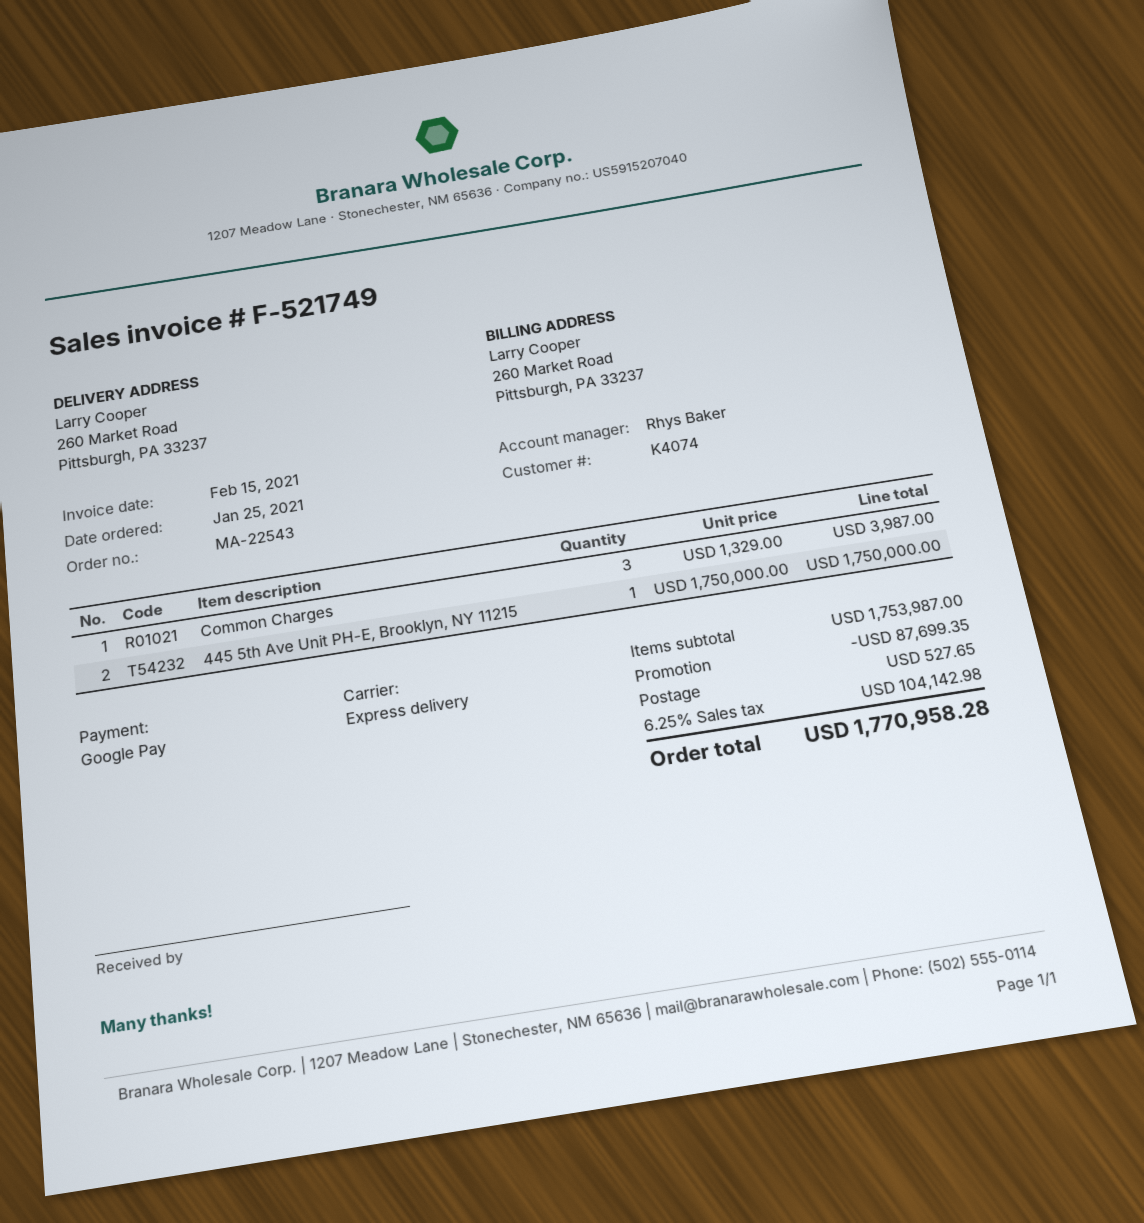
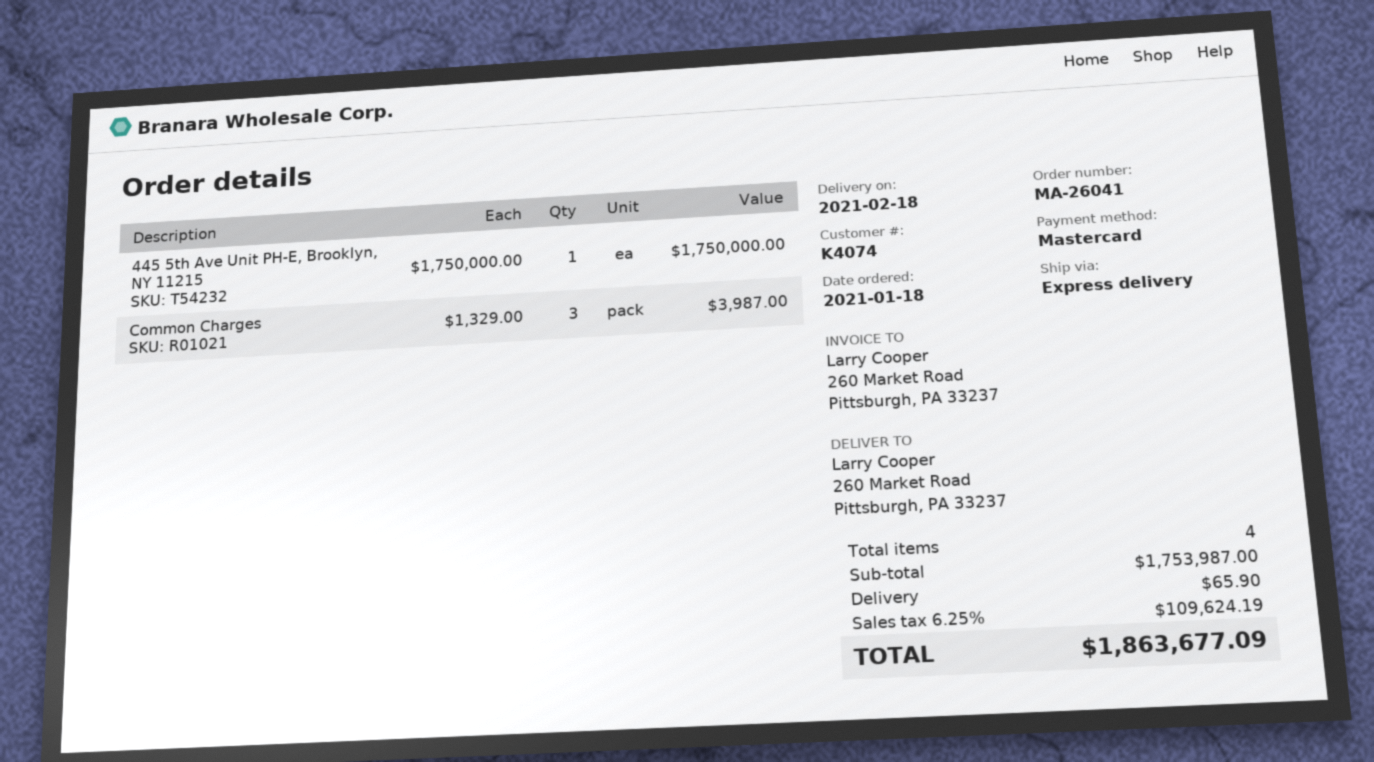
order number: MA-22543 -> MA-26041
order date: 2021-01-25 -> 2021-01-18
payment method: Google Pay -> Mastercard
discount: 87699.35 -> none
shipping: 527.65 -> 65.90
tax: 6.25% = 104142.98 -> 6.25% = 109624.19
total: 1770958.28 -> 1863677.09

